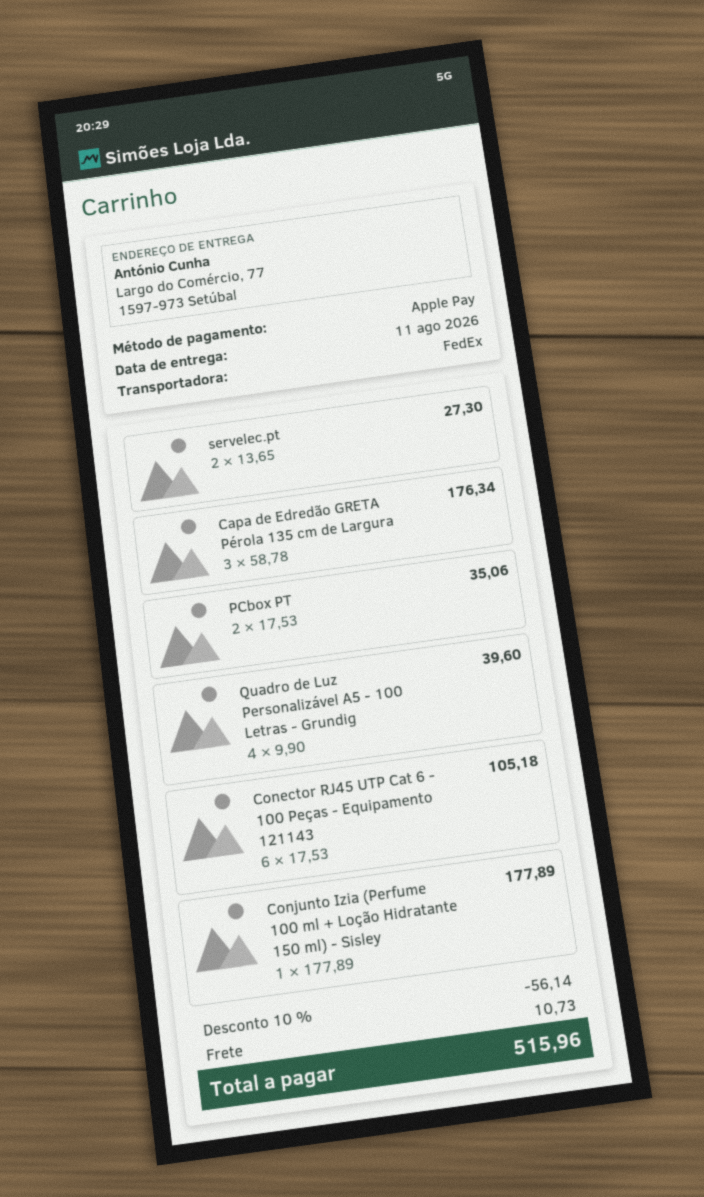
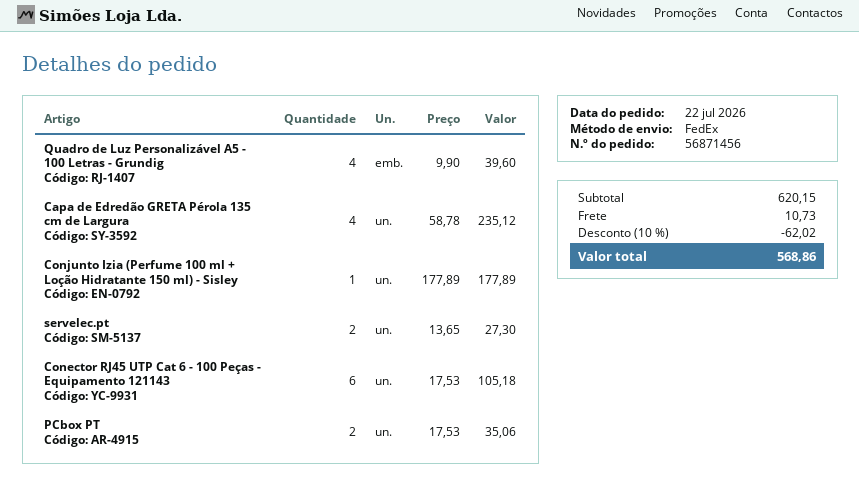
Capa de Edredão GRETA Pérola 135 cm de Largura: 3 x 58.78 = 176.34 -> 4 x 58.78 = 235.12
discount: 10% = 56.14 -> 10% = 62.02
total: 515.96 -> 568.86

